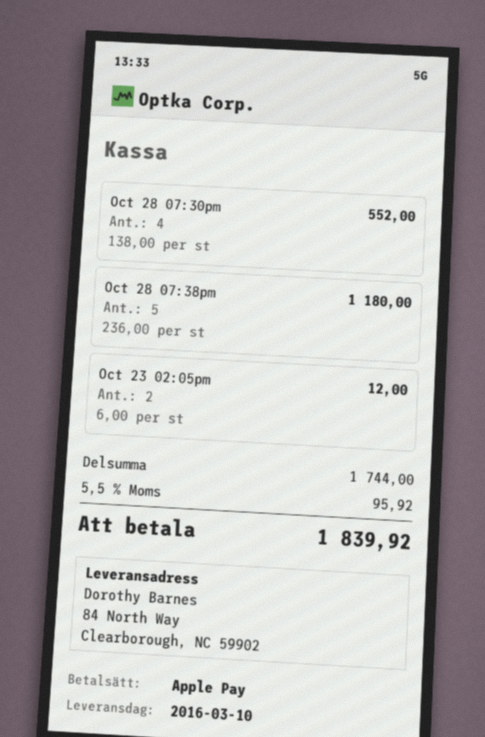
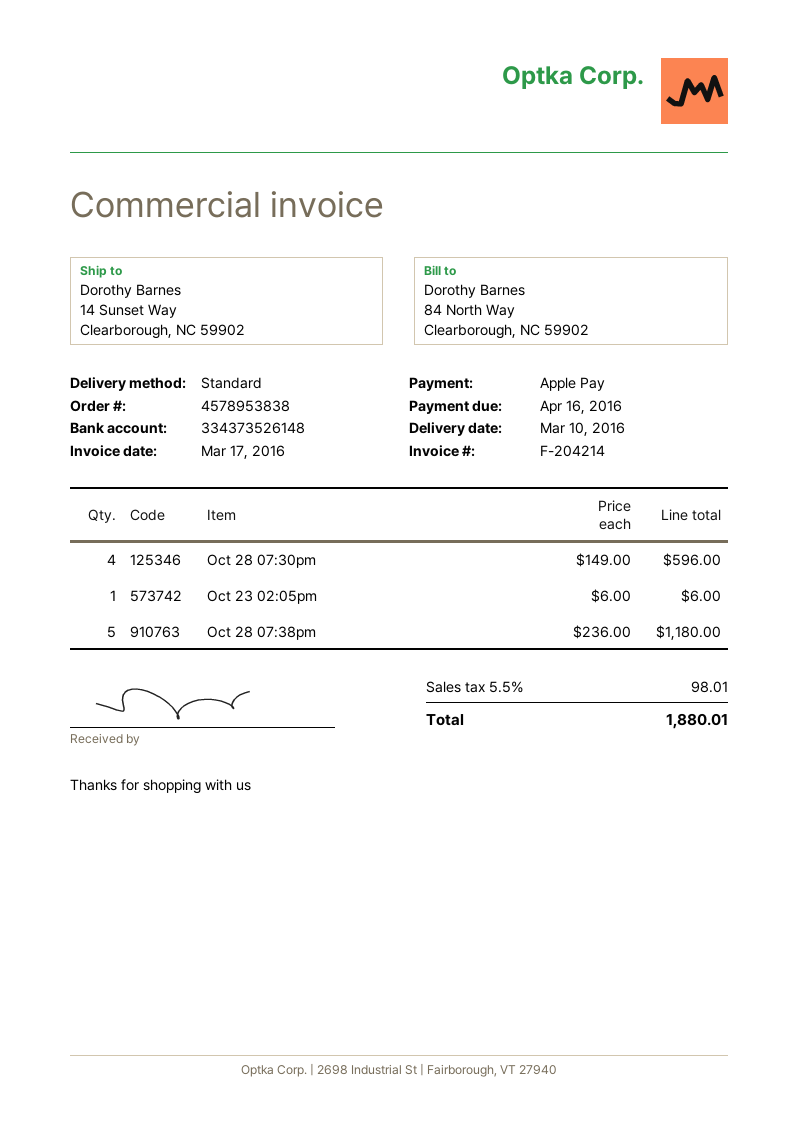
ship to: 84 North Way, Clearborough, NC 59902 -> 14 Sunset Way, Clearborough, NC 59902
Oct 28 07:30pm: 4 x 138.00 = 552.00 -> 4 x 149.00 = 596.00
Oct 23 02:05pm: 2 x 6.00 = 12.00 -> 1 x 6.00 = 6.00
tax: 5.5% = 95.92 -> 5.5% = 98.01
total: 1839.92 -> 1880.01

